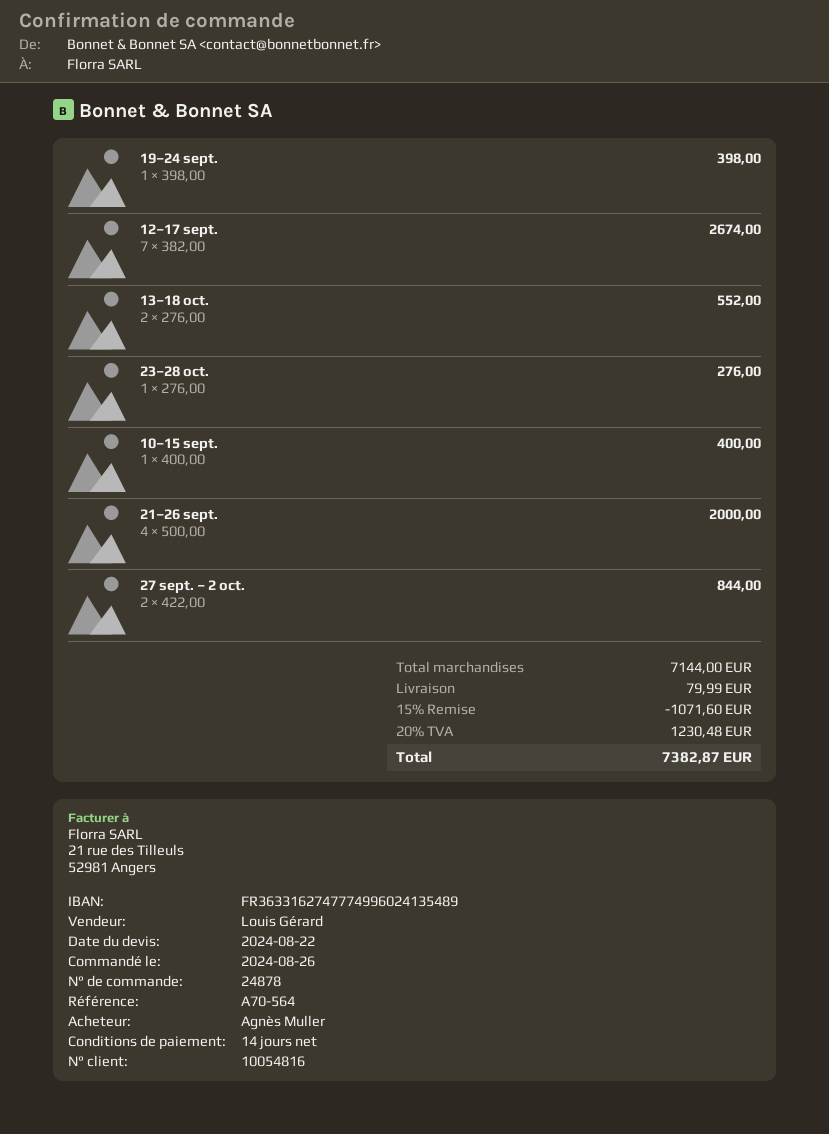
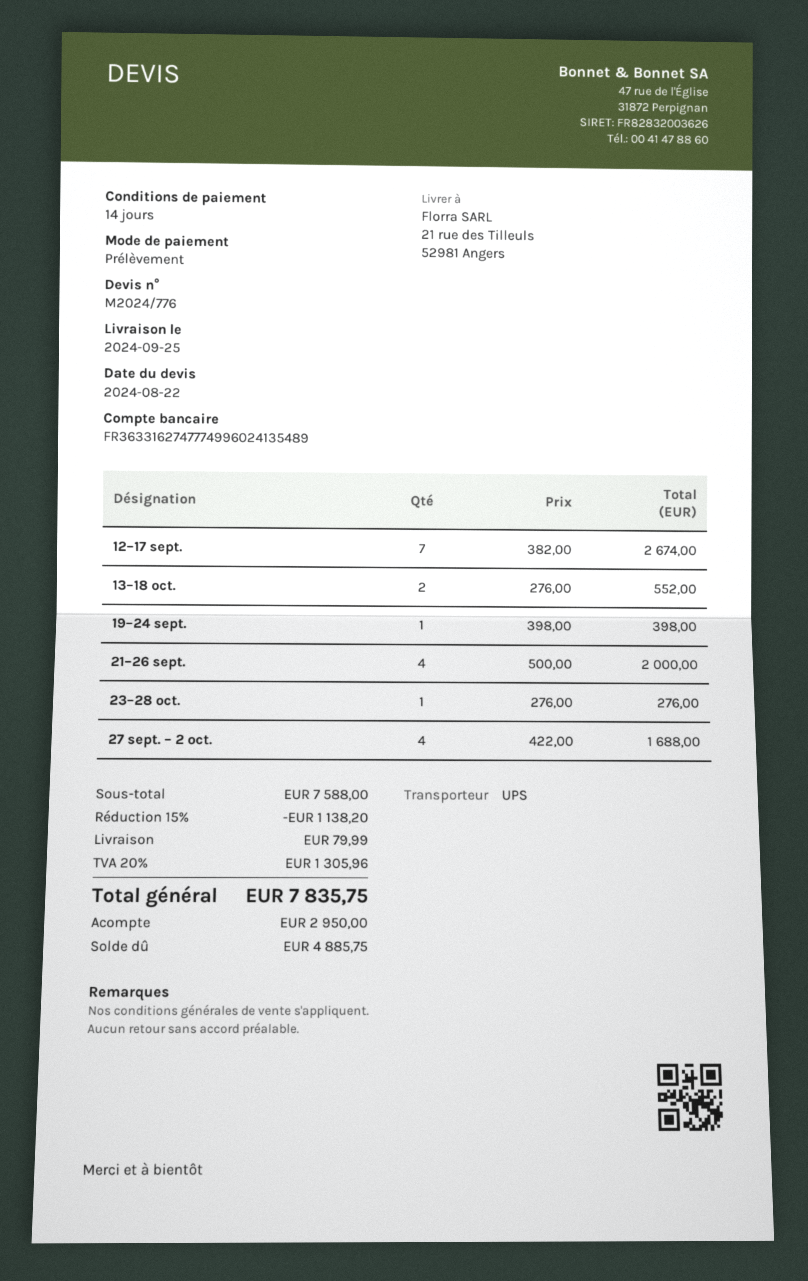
10–15 sept.: 1 x 400.00 = 400.00 -> none
27 sept. – 2 oct.: 2 x 422.00 = 844.00 -> 4 x 422.00 = 1688.00
subtotal: 7144.00 -> 7588.00
discount: 15% = 1071.60 -> 15% = 1138.20
tax: 20% = 1230.48 -> 20% = 1305.96
total: 7382.87 -> 7835.75

